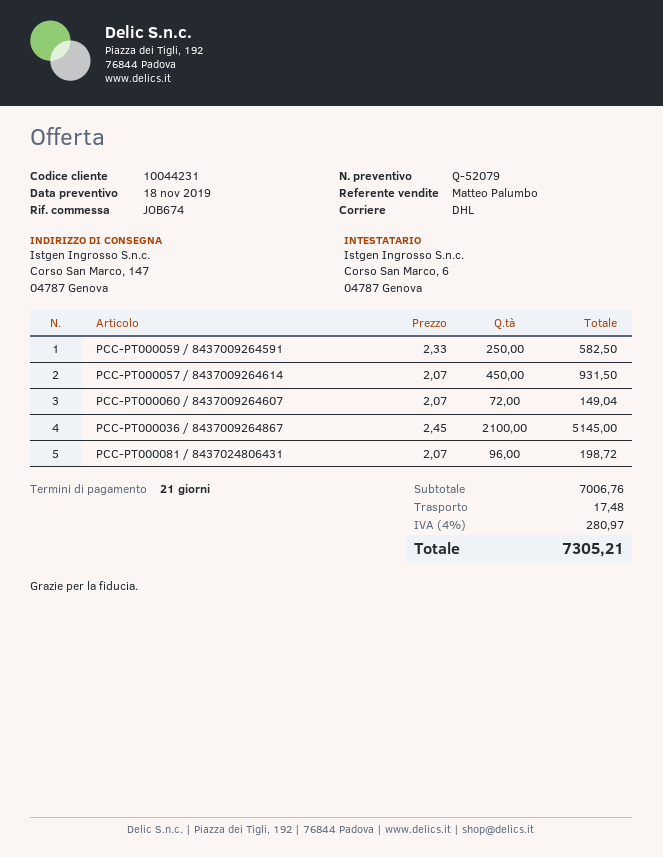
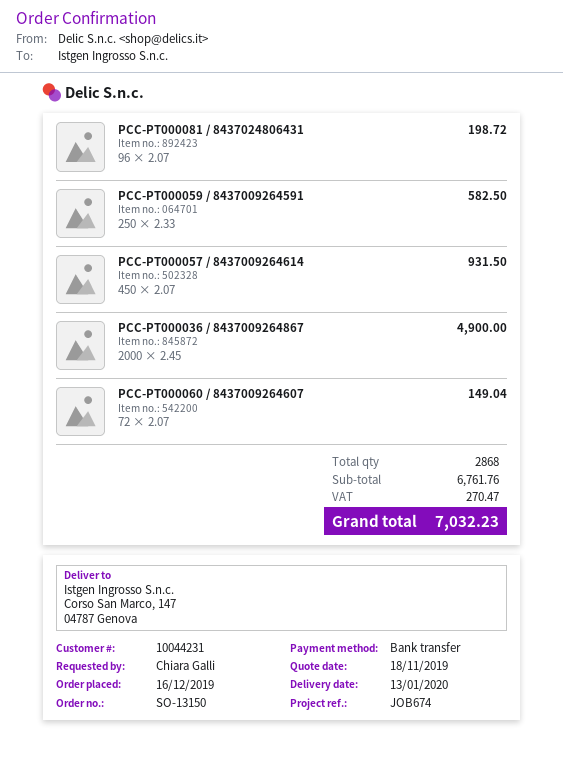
PCC-PT000036 / 8437009264867: 2100 x 2.45 = 5145.00 -> 2000 x 2.45 = 4900.00
subtotal: 7006.76 -> 6761.76
shipping: 17.48 -> none
tax: 280.97 -> 270.47
total: 7305.21 -> 7032.23

